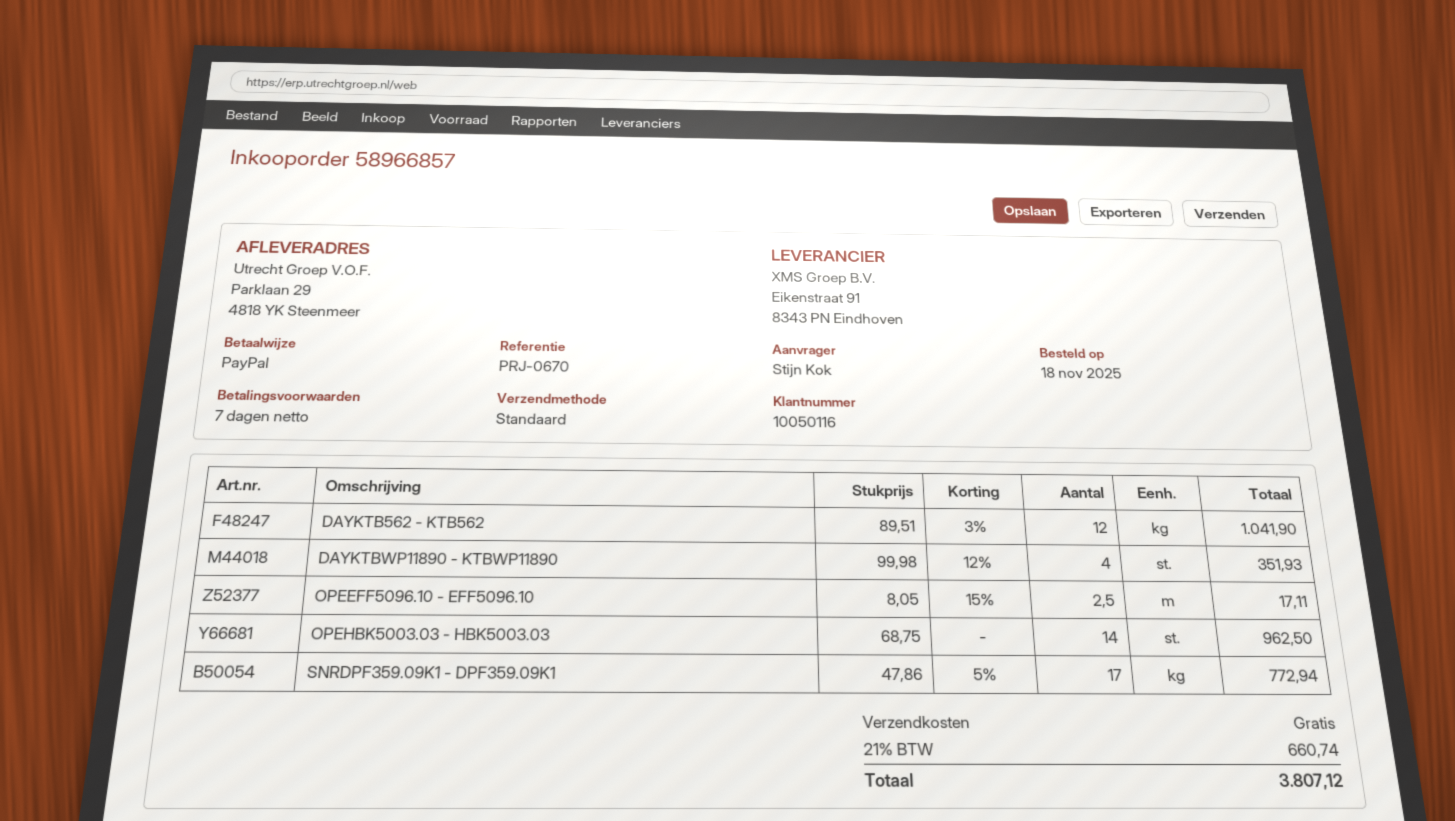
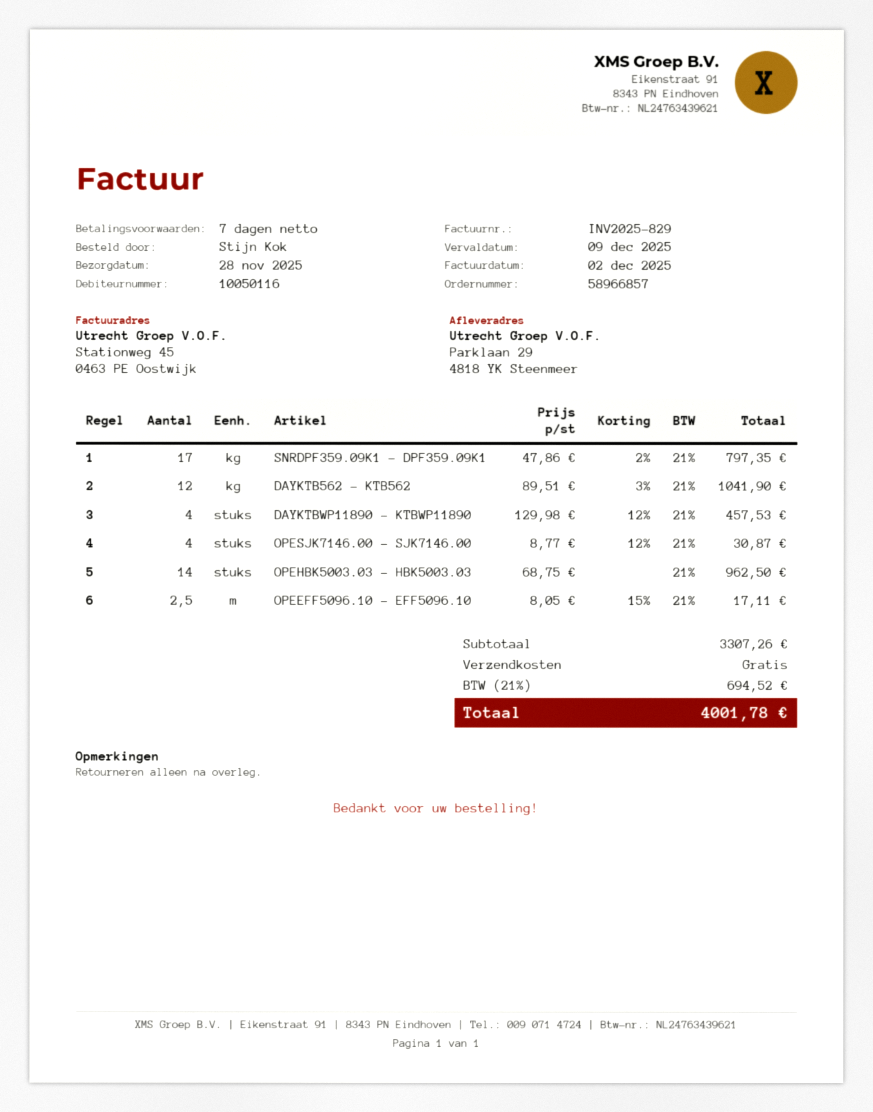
DAYKTBWP11890 - KTBWP11890: 4 x 99.98 - 12% = 351.93 -> 4 x 129.98 - 12% = 457.53
SNRDPF359.09K1 - DPF359.09K1: 17 x 47.86 - 5% = 772.94 -> 17 x 47.86 - 2% = 797.35
OPESJK7146.00 - SJK7146.00: none -> 4 x 8.77 - 12% = 30.87
tax: 21% = 660.74 -> 21% = 694.52
total: 3807.12 -> 4001.78

